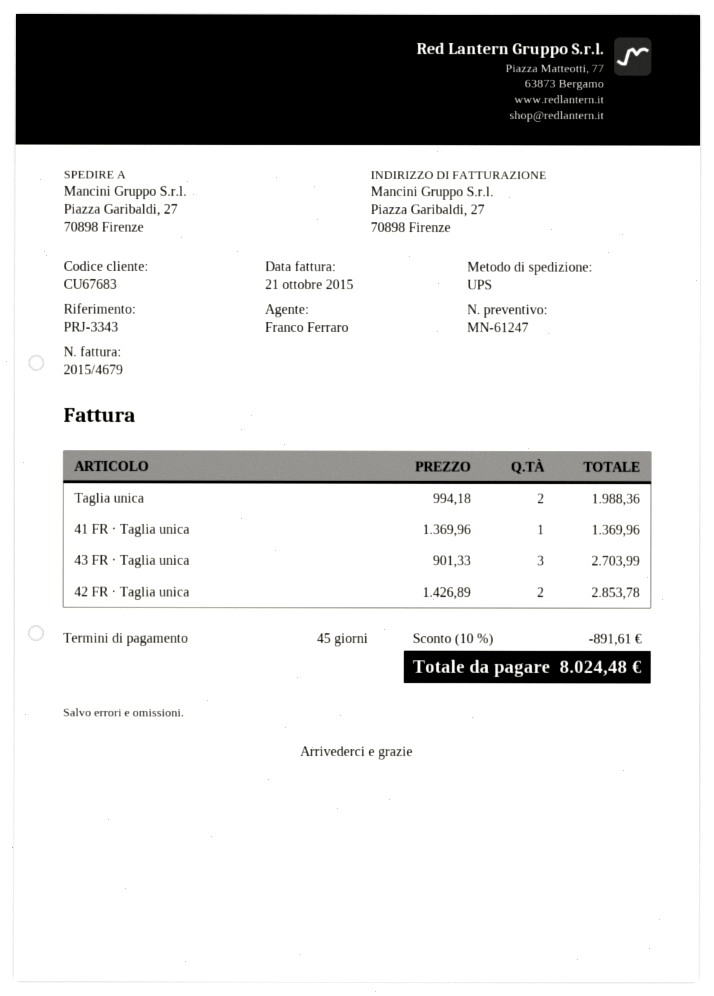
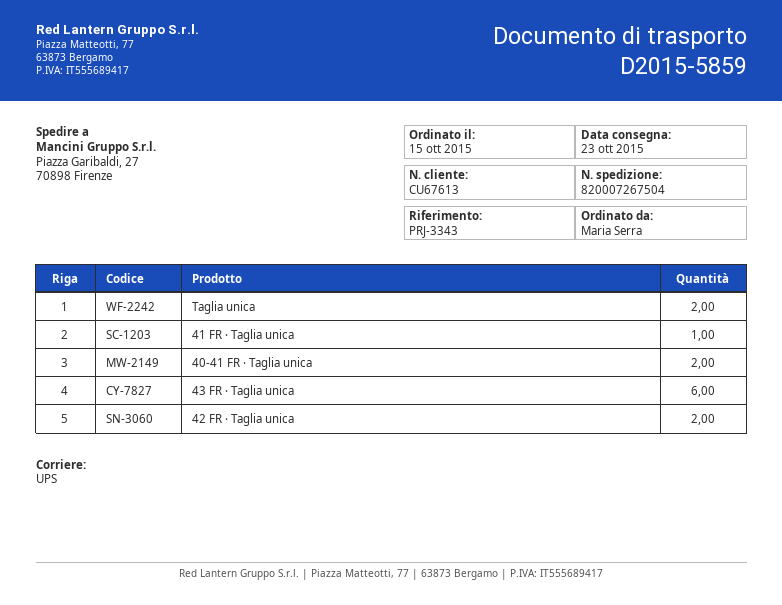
customer number: CU67683 -> CU67613
43 FR · Taglia unica: 3 -> 6
40-41 FR · Taglia unica: none -> 2

